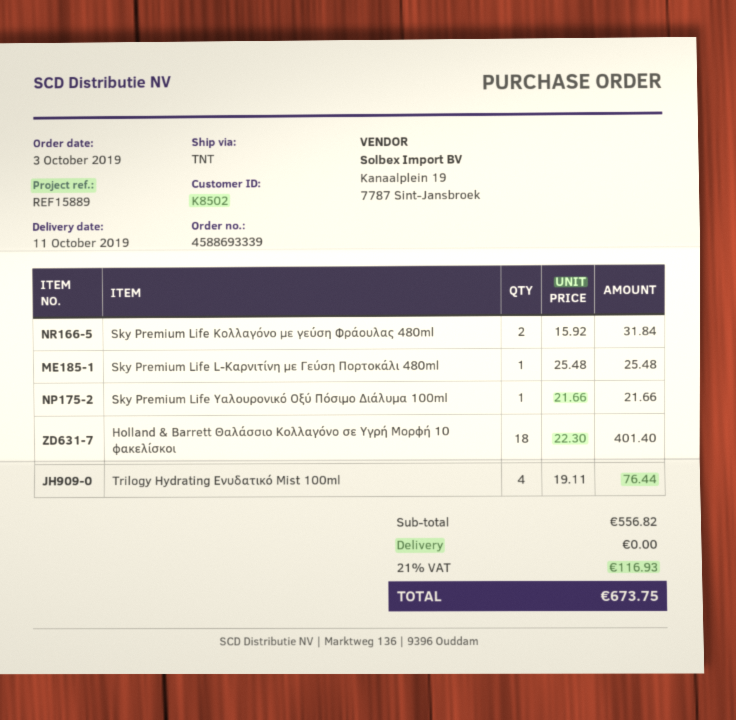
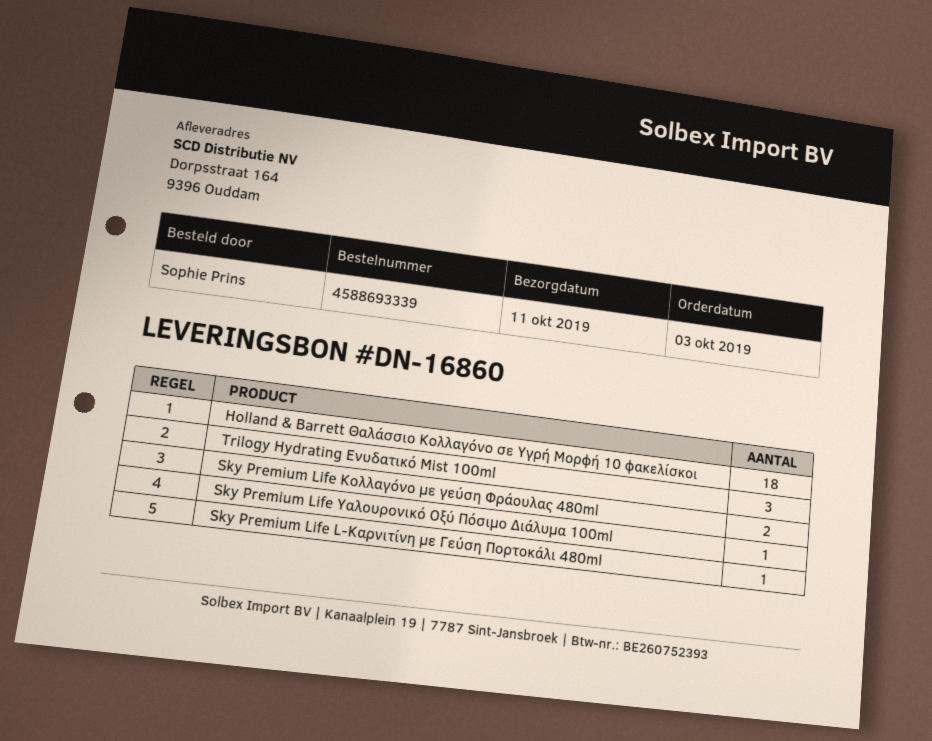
Trilogy Hydrating Ενυδατικό Mist 100ml: 4 -> 3

